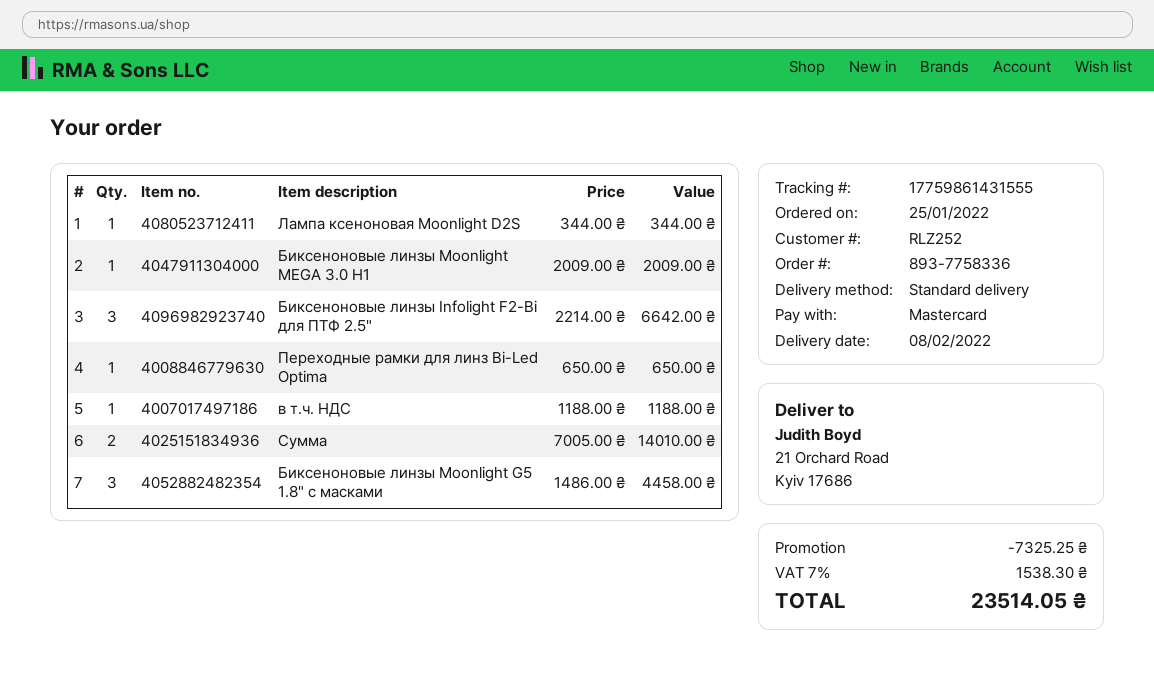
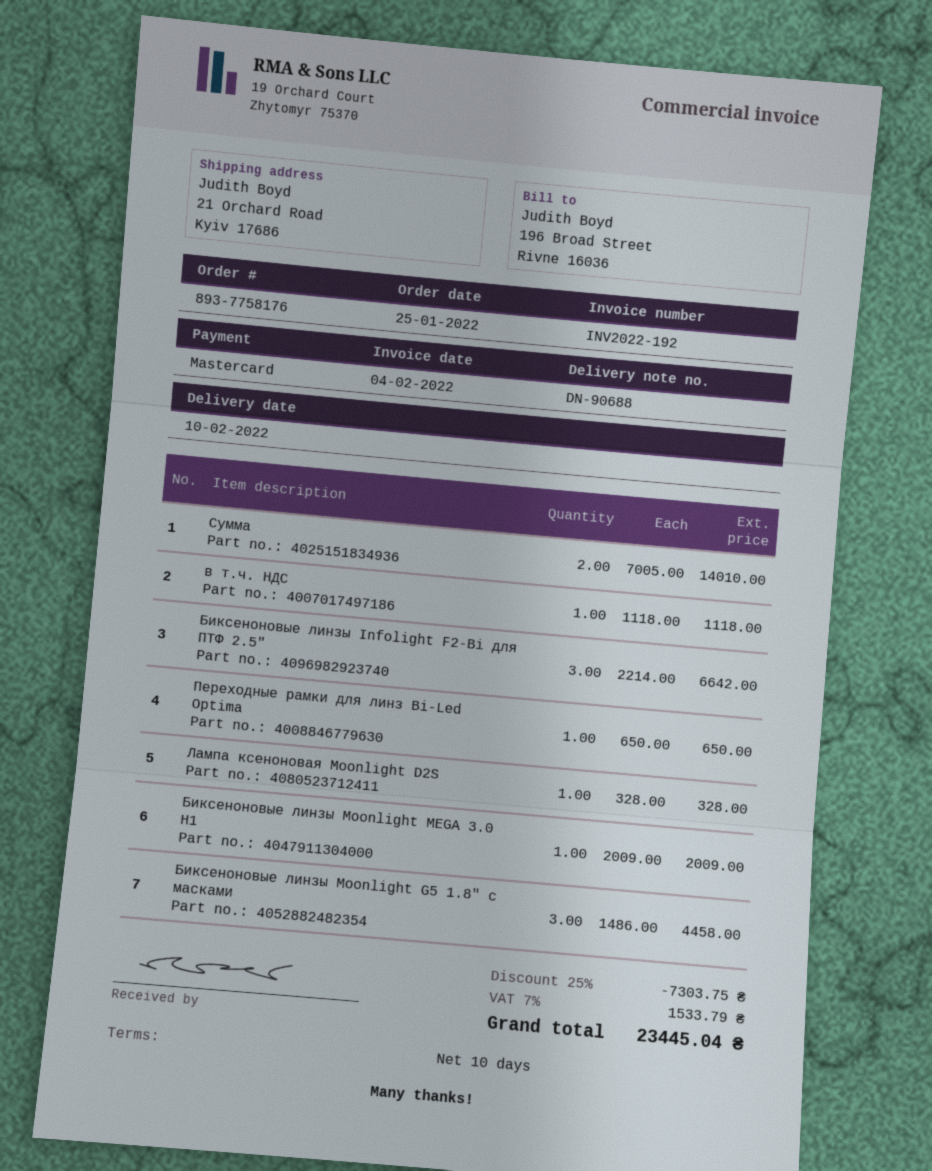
order number: 893-7758336 -> 893-7758176
delivery date: 2022-02-08 -> 2022-02-10
Лампа ксеноновая Moonlight D2S: 1 x 344.00 = 344.00 -> 1 x 328.00 = 328.00
в т.ч. НДС: 1 x 1188.00 = 1188.00 -> 1 x 1118.00 = 1118.00
discount: 7325.25 -> 7303.75
tax: 7% = 1538.30 -> 7% = 1533.79
total: 23514.05 -> 23445.04

